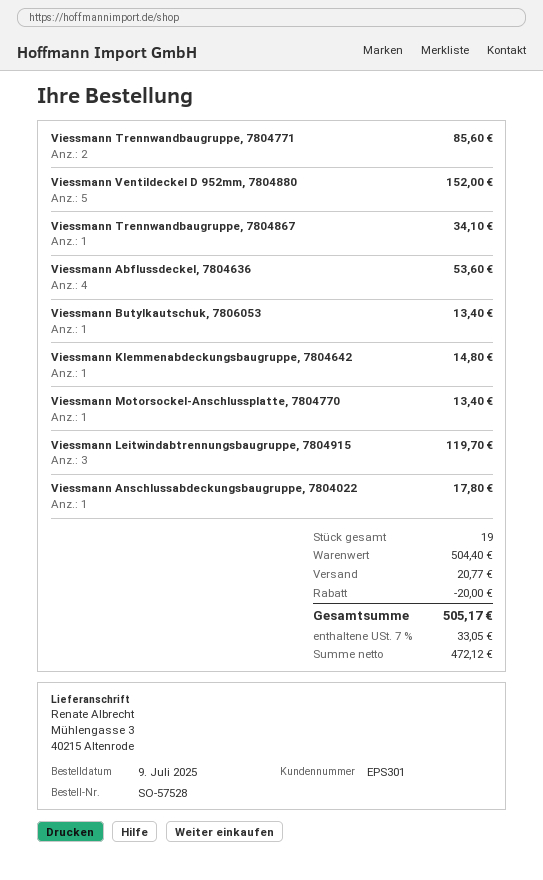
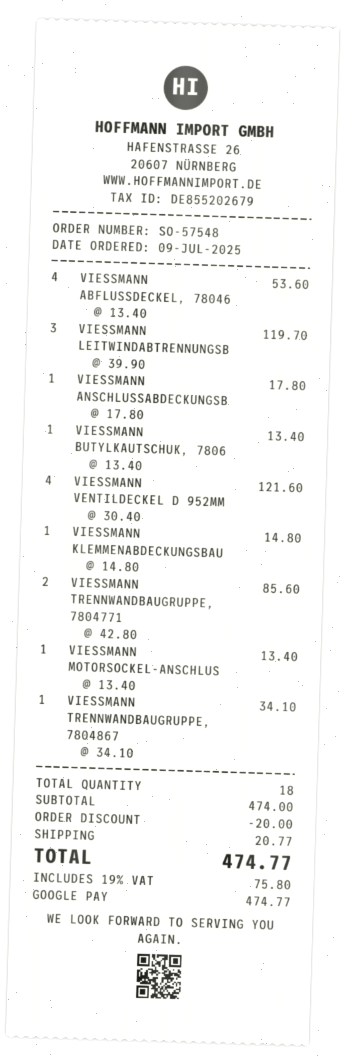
order number: SO-57528 -> SO-57548
Viessmann Ventildeckel D 952mm, 7804880: 5 for 152.00 -> 4 for 121.60
total quantity: 19 -> 18
subtotal: 504.40 -> 474.00
tax: 7% = 33.05 -> 19% = 75.80
total: 505.17 -> 474.77

